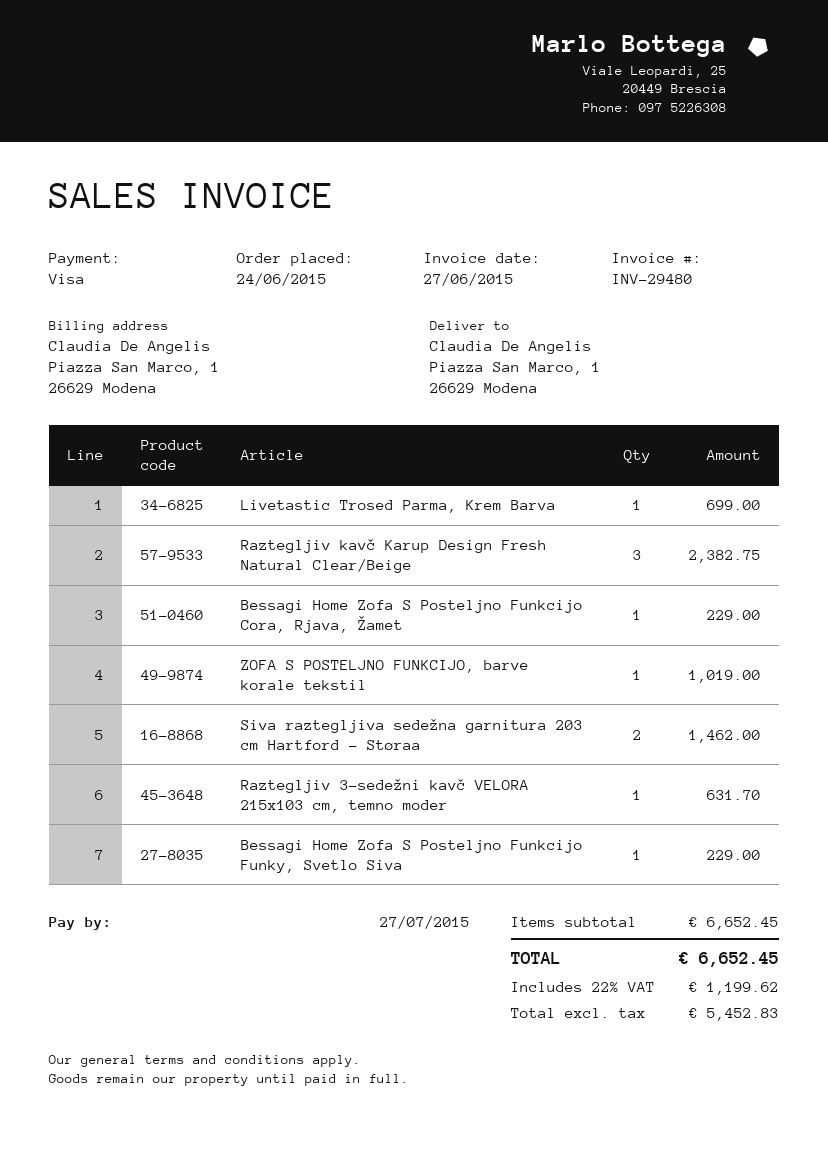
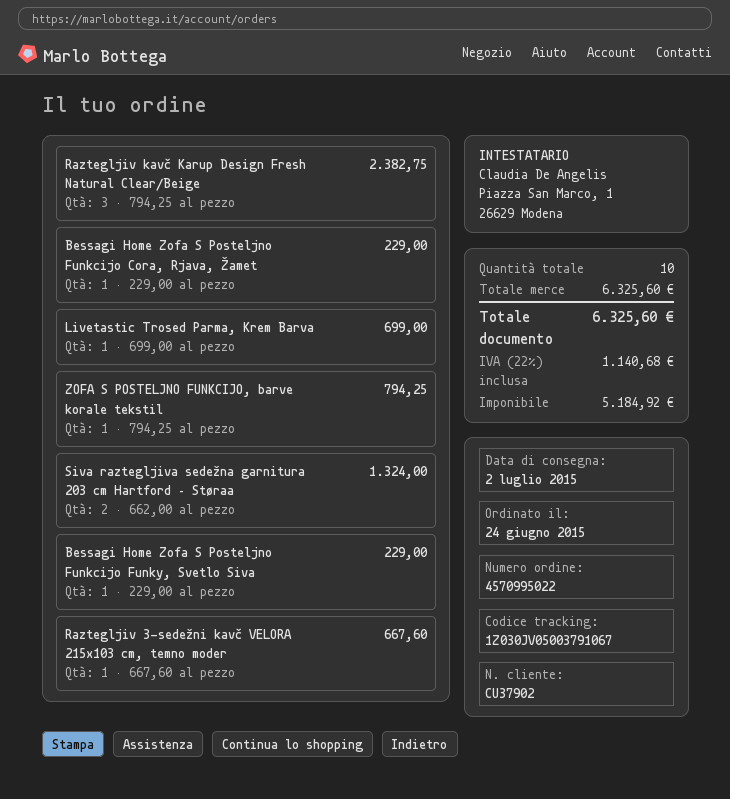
ZOFA S POSTELJNO FUNKCIJO, barve korale tekstil: 1 for 1019.00 -> 1 for 794.25
Siva raztegljiva sedežna garnitura 203 cm Hartford – Støraa: 2 for 1462.00 -> 2 for 1324.00
Raztegljiv 3-sedežni kavč VELORA 215x103 cm, temno moder: 1 for 631.70 -> 1 for 667.60
subtotal: 6652.45 -> 6325.60
net: 5452.83 -> 5184.92
tax: 22% = 1199.62 -> 22% = 1140.68
total: 6652.45 -> 6325.60

